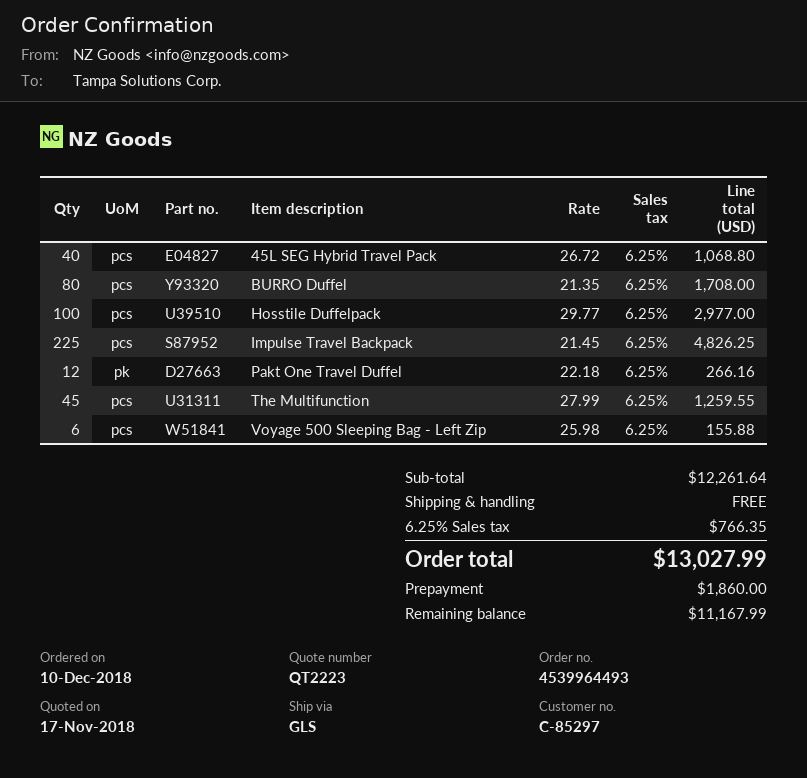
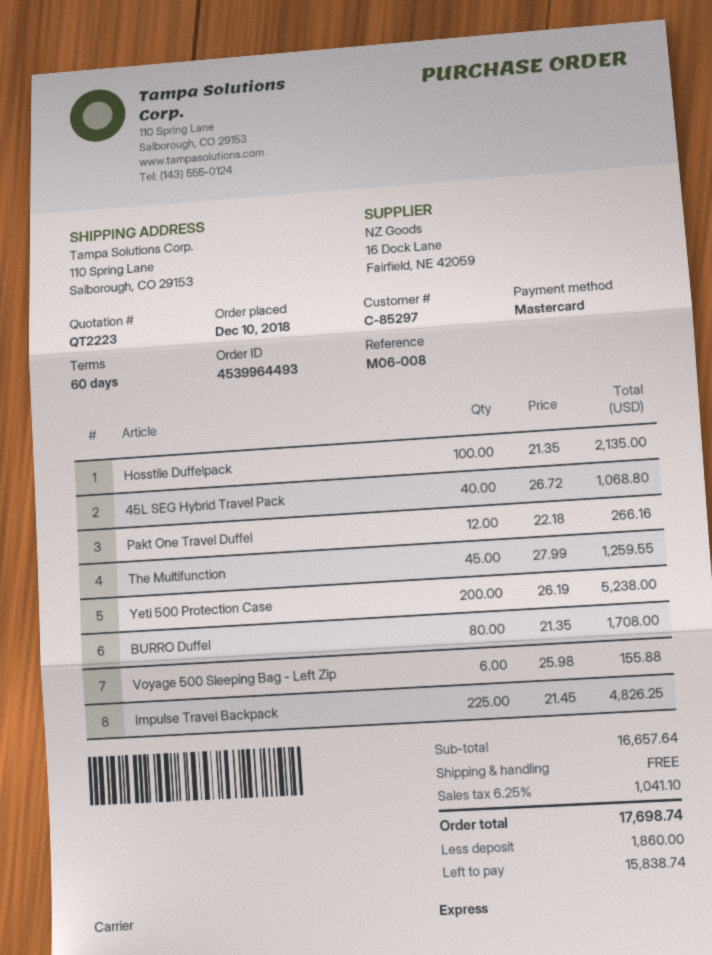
shipping method: GLS -> express
Hosstile Duffelpack: 100 x 29.77 = 2977.00 -> 100 x 21.35 = 2135.00
Yeti 500 Protection Case: none -> 200 x 26.19 = 5238.00
subtotal: 12261.64 -> 16657.64
tax: 6.25% = 766.35 -> 6.25% = 1041.10
total: 13027.99 -> 17698.74
balance: 11167.99 -> 15838.74

